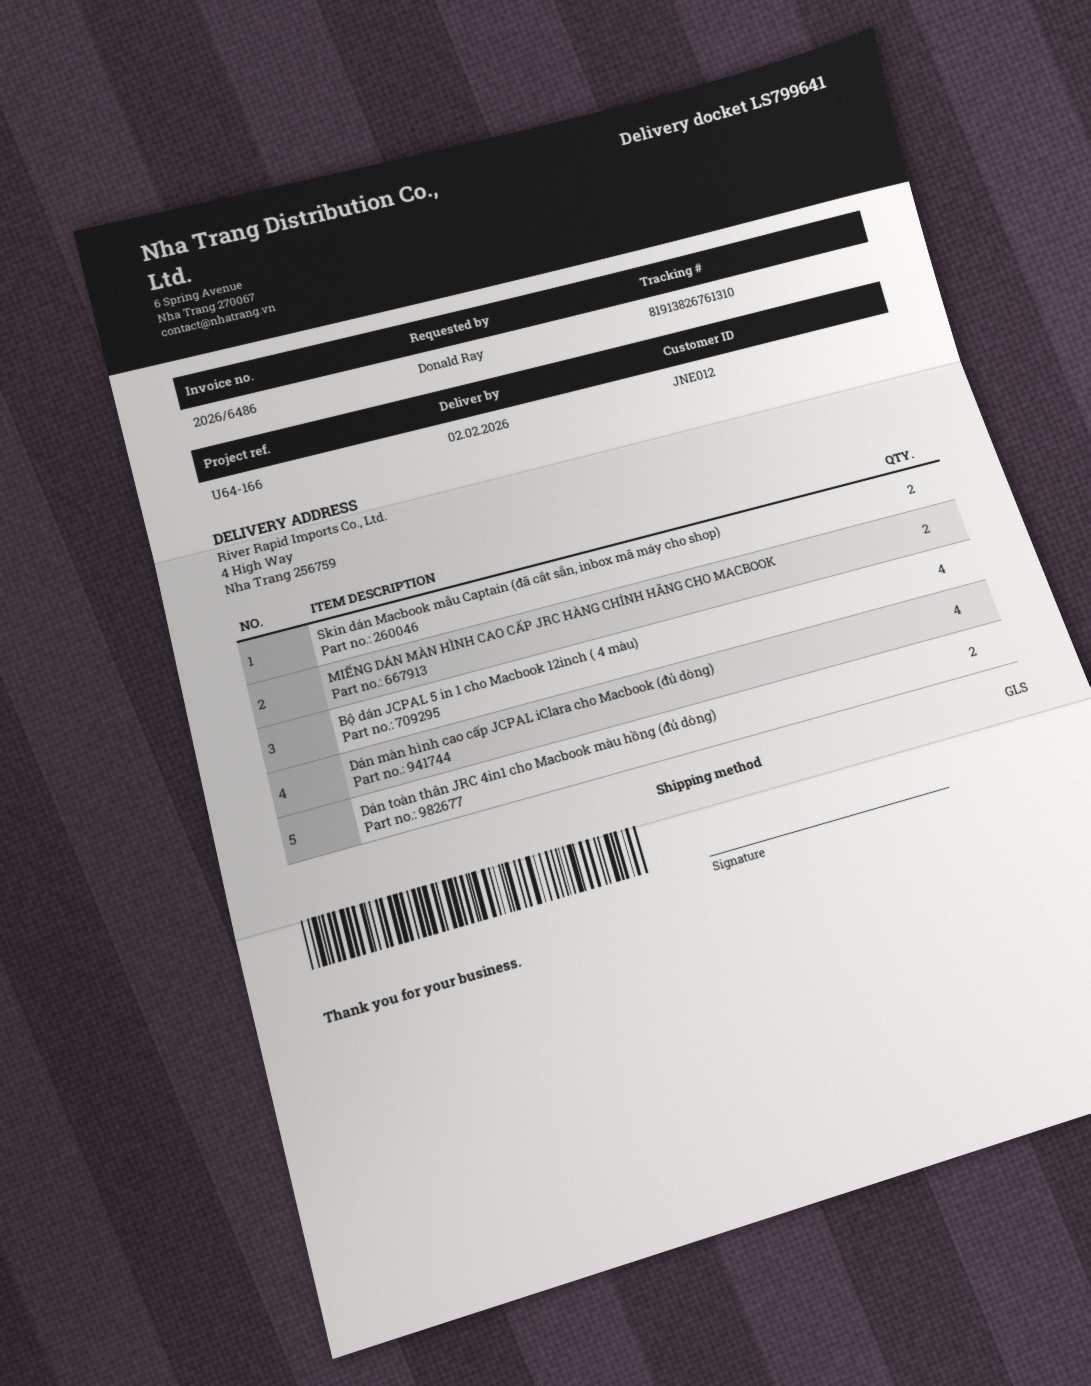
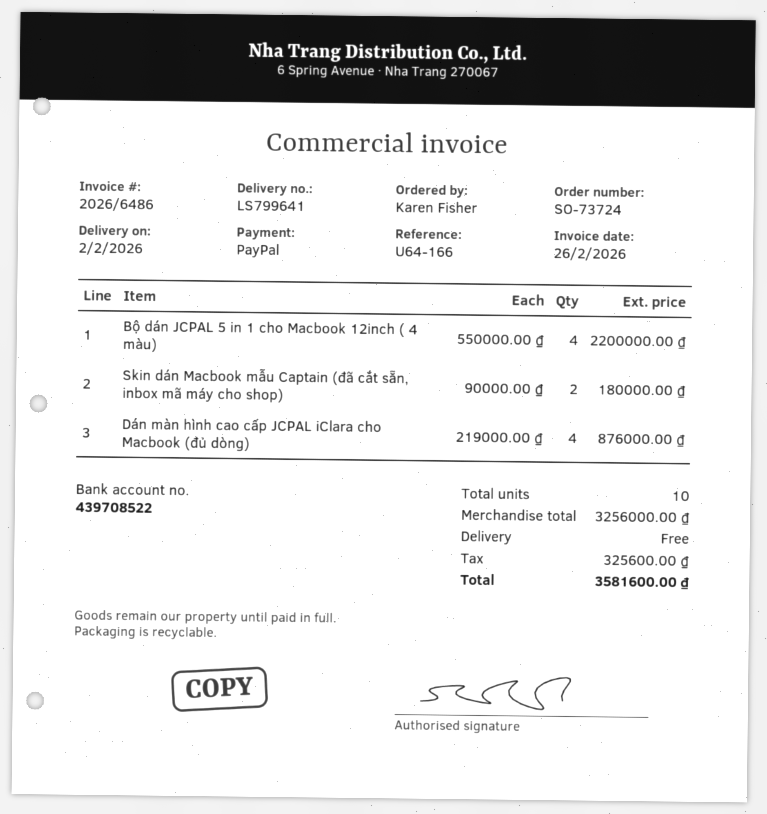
ordered by: Donald Ray -> Karen Fisher
MIẾNG DÁN MÀN HÌNH CAO CẤP JRC HÀNG CHÍNH HÃNG CHO MACBOOK: 2 -> none
Dán toàn thân JRC 4in1 cho Macbook màu hồng (đủ dòng): 2 -> none

